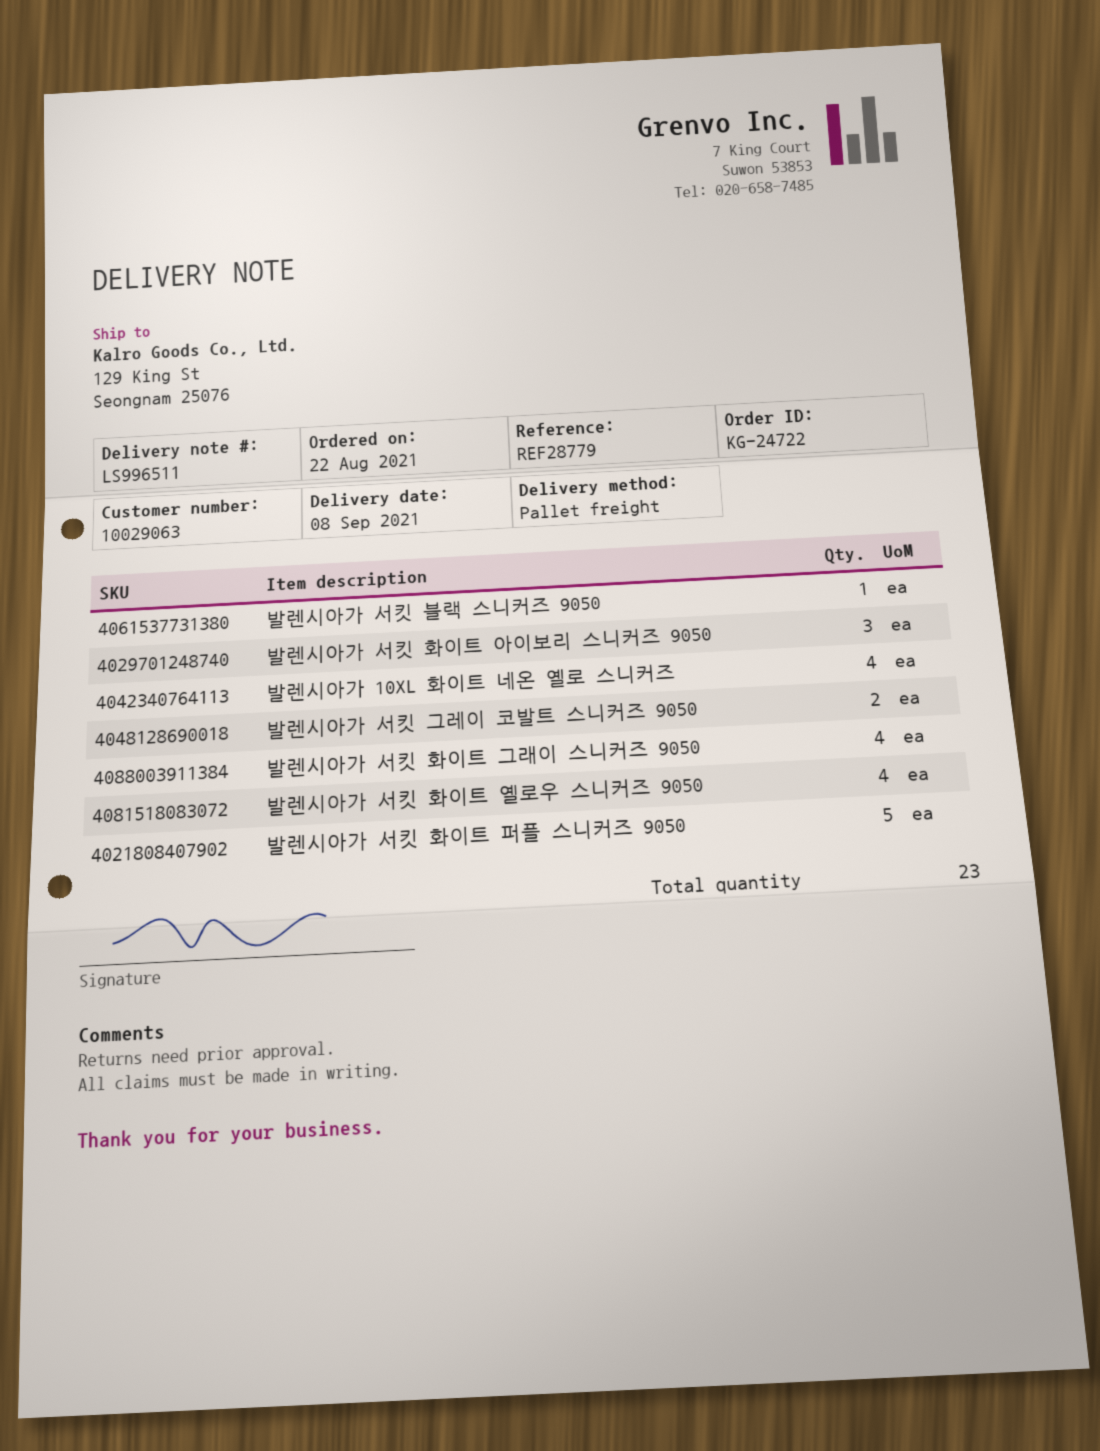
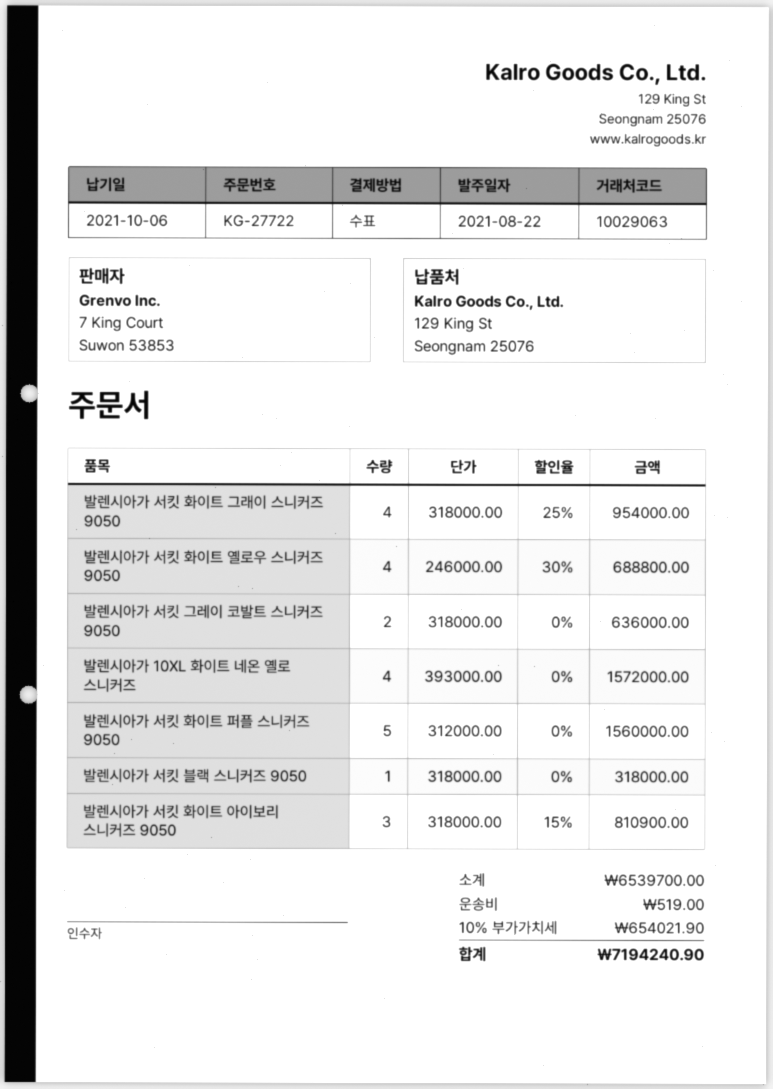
order number: KG-24722 -> KG-27722
delivery date: 2021-09-08 -> 2021-10-06

